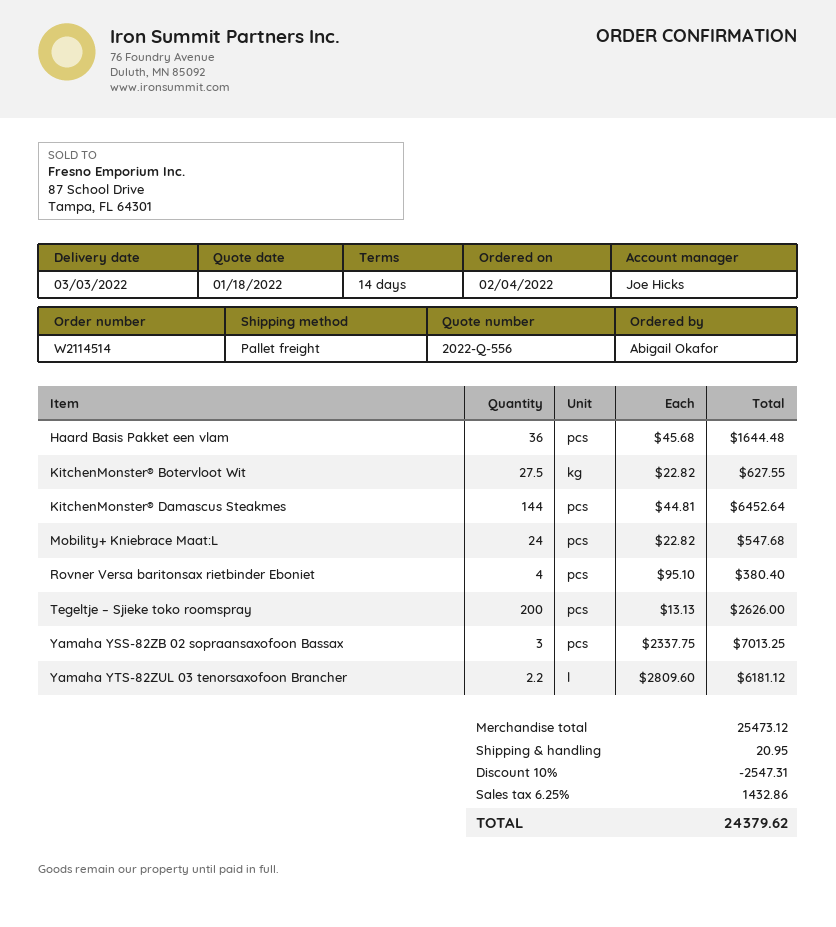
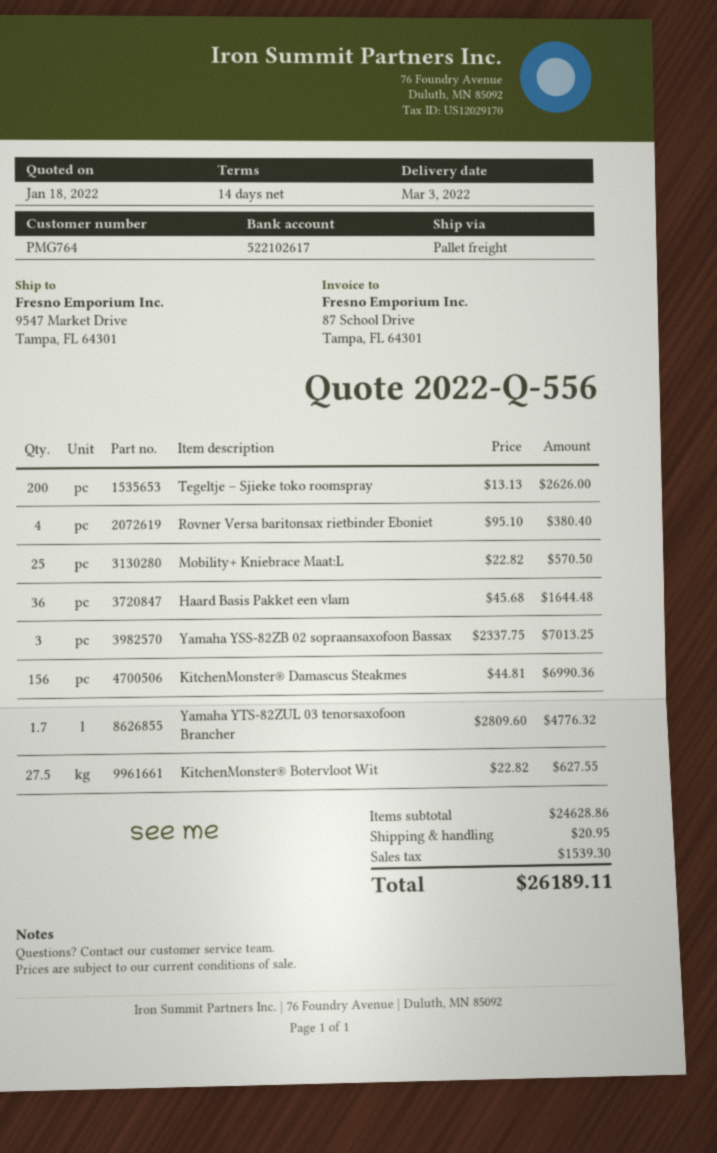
KitchenMonster® Damascus Steakmes: 144 x 44.81 = 6452.64 -> 156 x 44.81 = 6990.36
Mobility+ Kniebrace Maat:L: 24 x 22.82 = 547.68 -> 25 x 22.82 = 570.50
Yamaha YTS-82ZUL 03 tenorsaxofoon Brancher: 2.2 x 2809.60 = 6181.12 -> 1.7 x 2809.60 = 4776.32
subtotal: 25473.12 -> 24628.86
discount: 10% = 2547.31 -> none
tax: 1432.86 -> 1539.30
total: 24379.62 -> 26189.11

